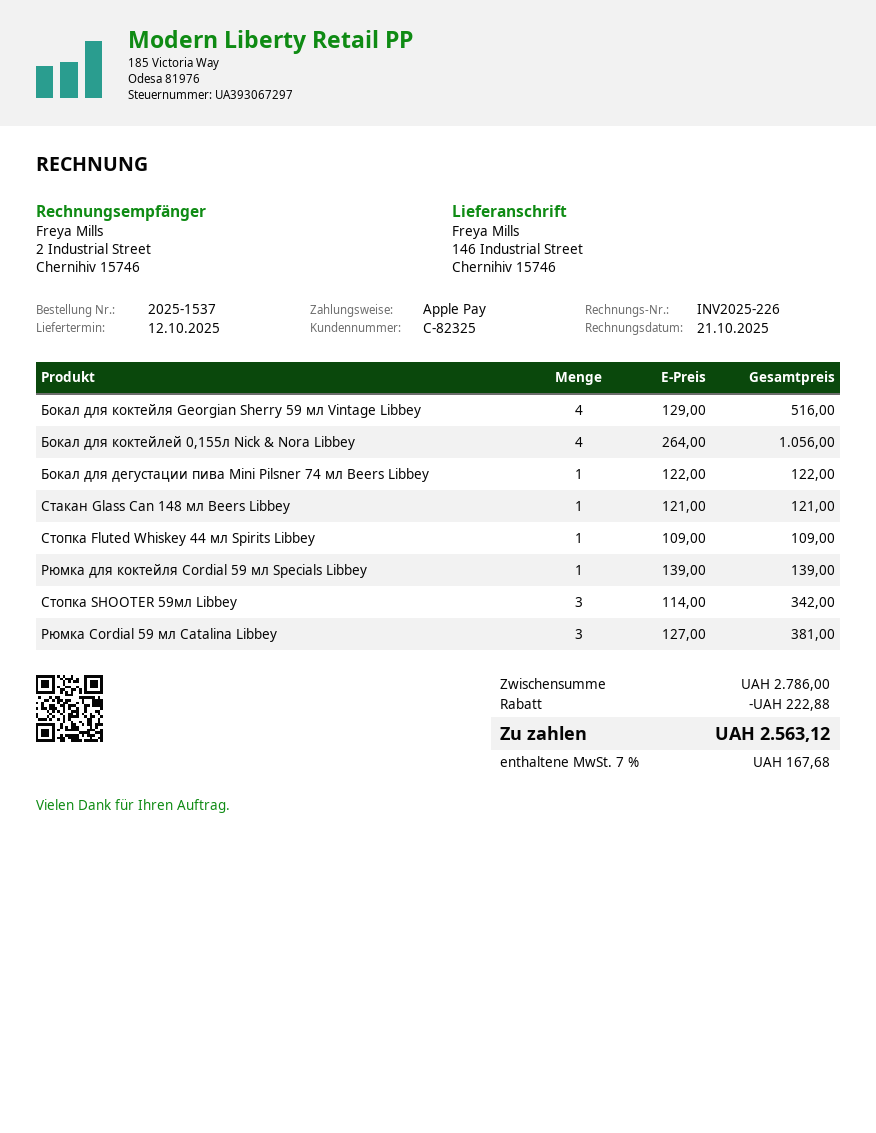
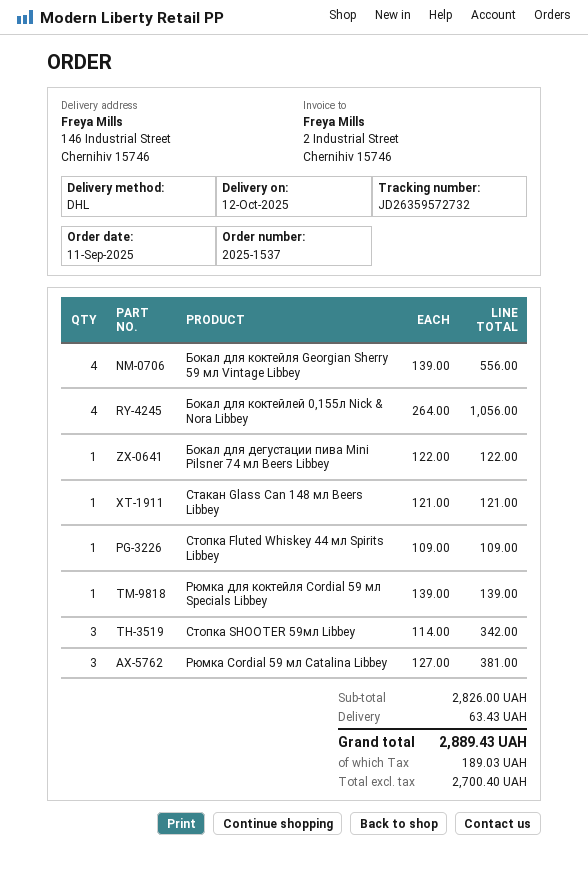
Бокал для коктейля Georgian Sherry 59 мл Vintage Libbey: 4 x 129.00 = 516.00 -> 4 x 139.00 = 556.00
subtotal: 2786.00 -> 2826.00
discount: 222.88 -> none
shipping: none -> 63.43
tax: 167.68 -> 189.03
total: 2563.12 -> 2889.43

